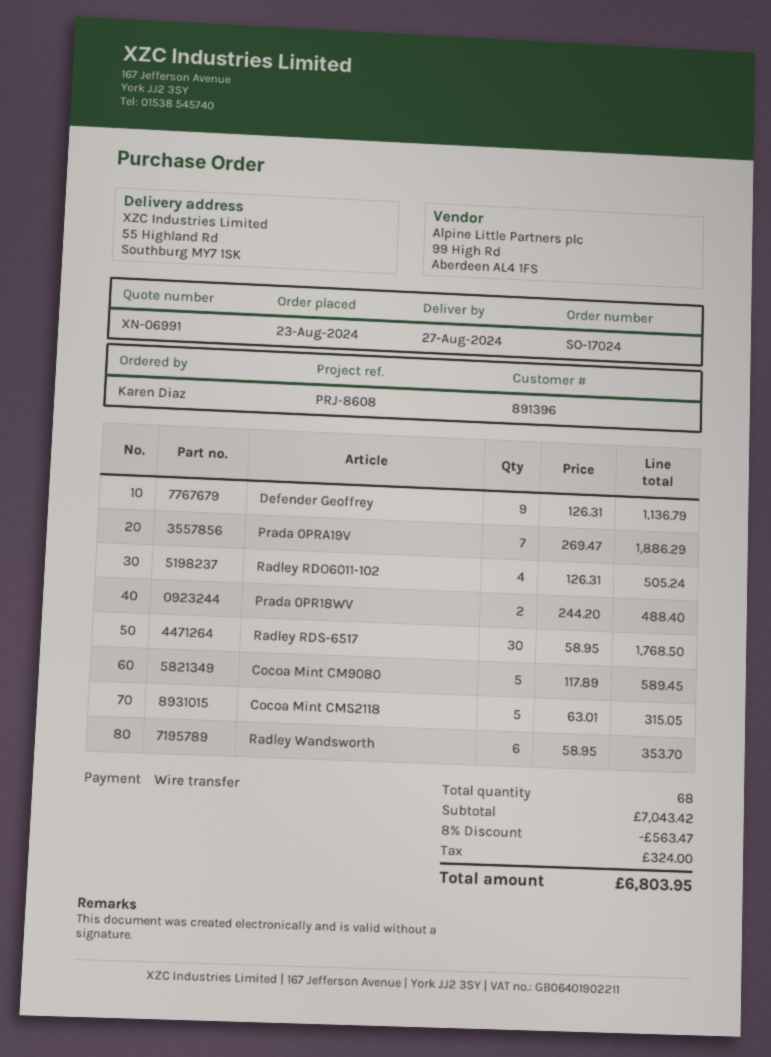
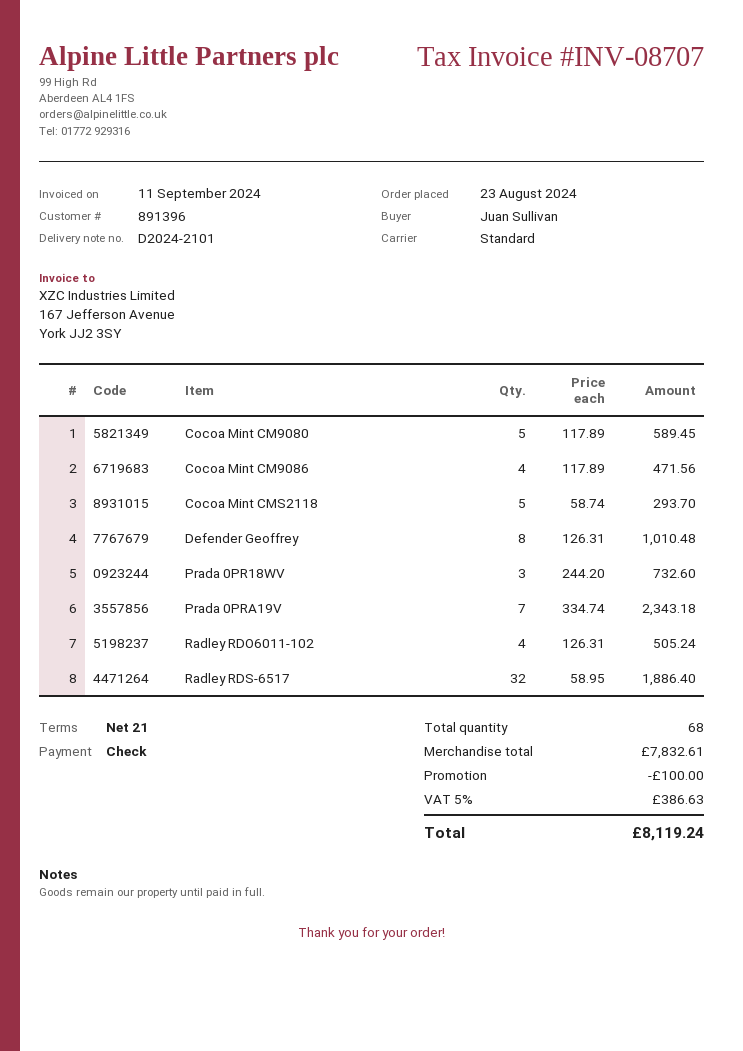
ordered by: Karen Diaz -> Juan Sullivan
payment method: bank transfer -> cheque
Defender Geoffrey: 9 x 126.31 = 1136.79 -> 8 x 126.31 = 1010.48
Prada 0PRA19V: 7 x 269.47 = 1886.29 -> 7 x 334.74 = 2343.18
Prada 0PR18WV: 2 x 244.20 = 488.40 -> 3 x 244.20 = 732.60
Radley RDS-6517: 30 x 58.95 = 1768.50 -> 32 x 58.95 = 1886.40
Cocoa Mint CMS2118: 5 x 63.01 = 315.05 -> 5 x 58.74 = 293.70
Radley Wandsworth: 6 x 58.95 = 353.70 -> none
Cocoa Mint CM9086: none -> 4 x 117.89 = 471.56
subtotal: 7043.42 -> 7832.61
discount: 563.47 -> 100.00
tax: 324.00 -> 386.63
total: 6803.95 -> 8119.24

